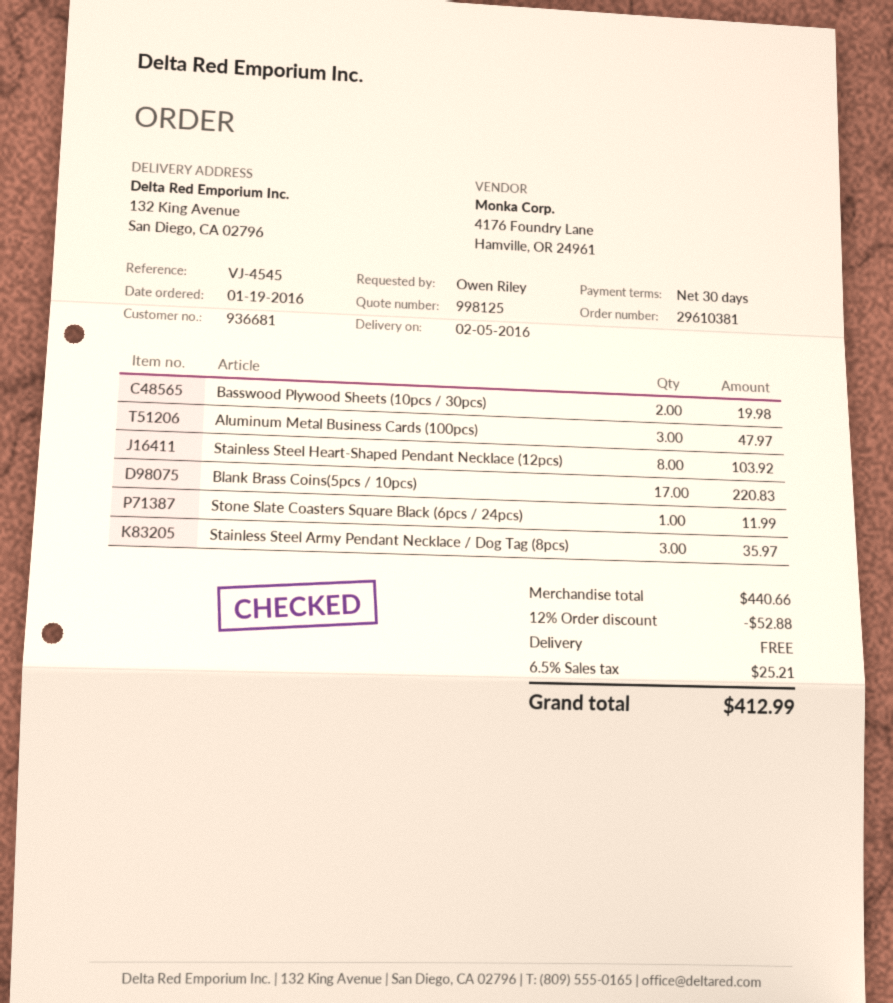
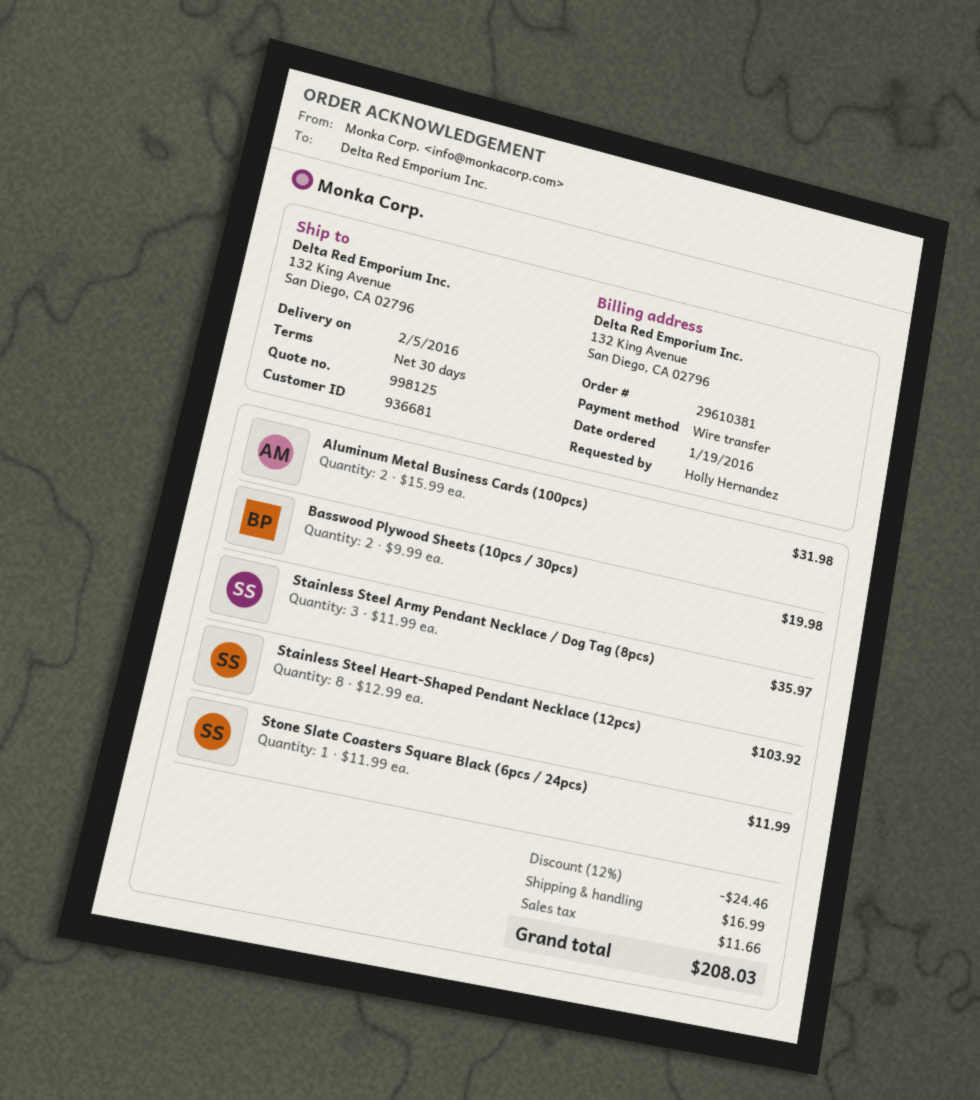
ordered by: Owen Riley -> Holly Hernandez
Aluminum Metal Business Cards (100pcs): 3 for 47.97 -> 2 for 31.98
Blank Brass Coins(5pcs / 10pcs): 17 for 220.83 -> none
discount: 12% = 52.88 -> 12% = 24.46
shipping: 0.00 -> 16.99
tax: 25.21 -> 11.66
total: 412.99 -> 208.03

